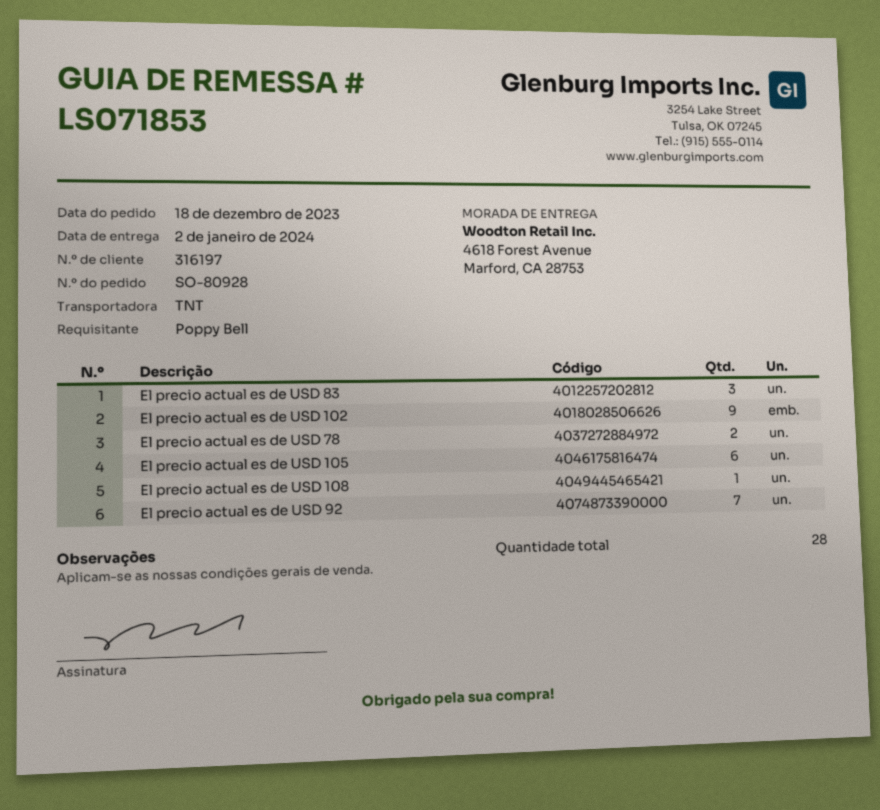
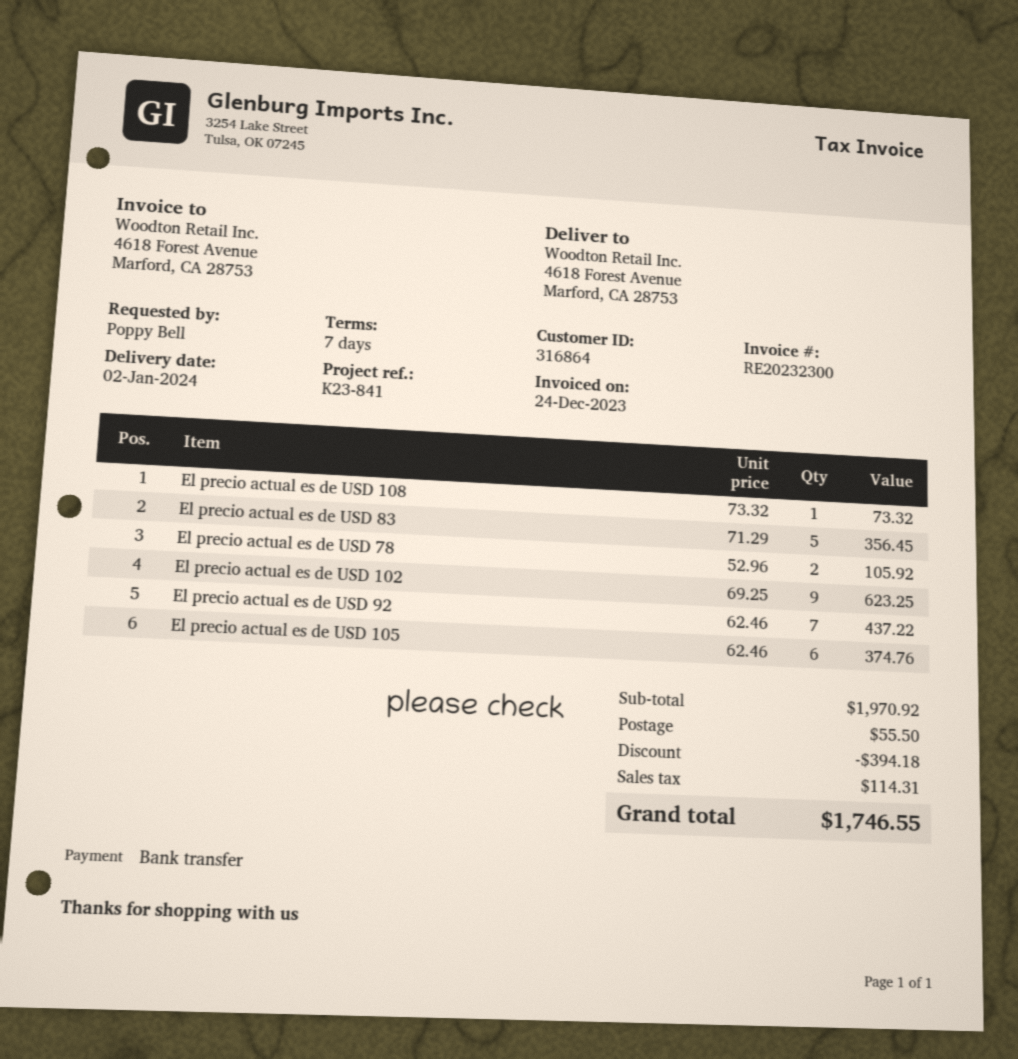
customer number: 316197 -> 316864
El precio actual es de USD 83: 3 -> 5

